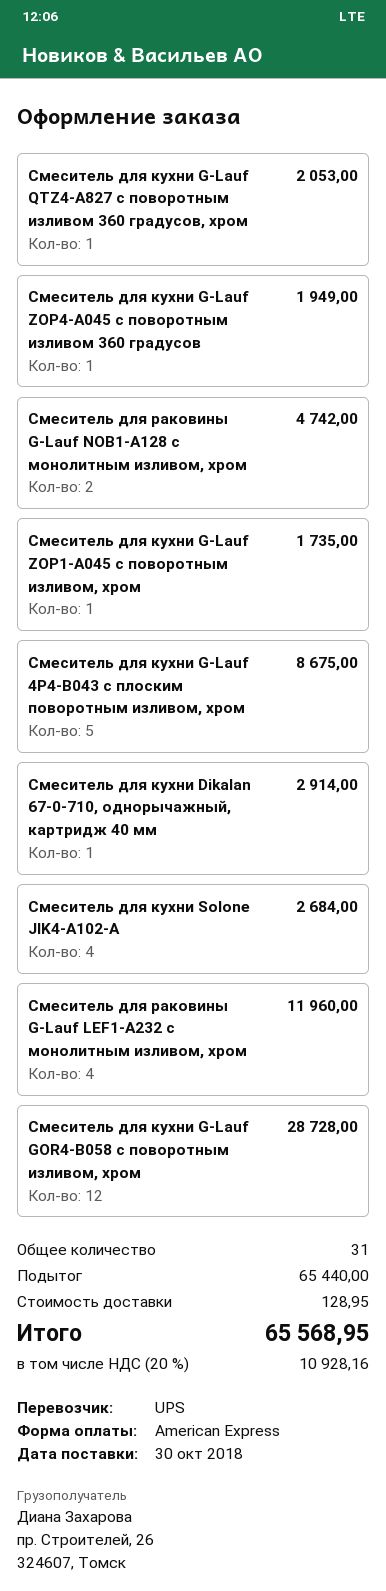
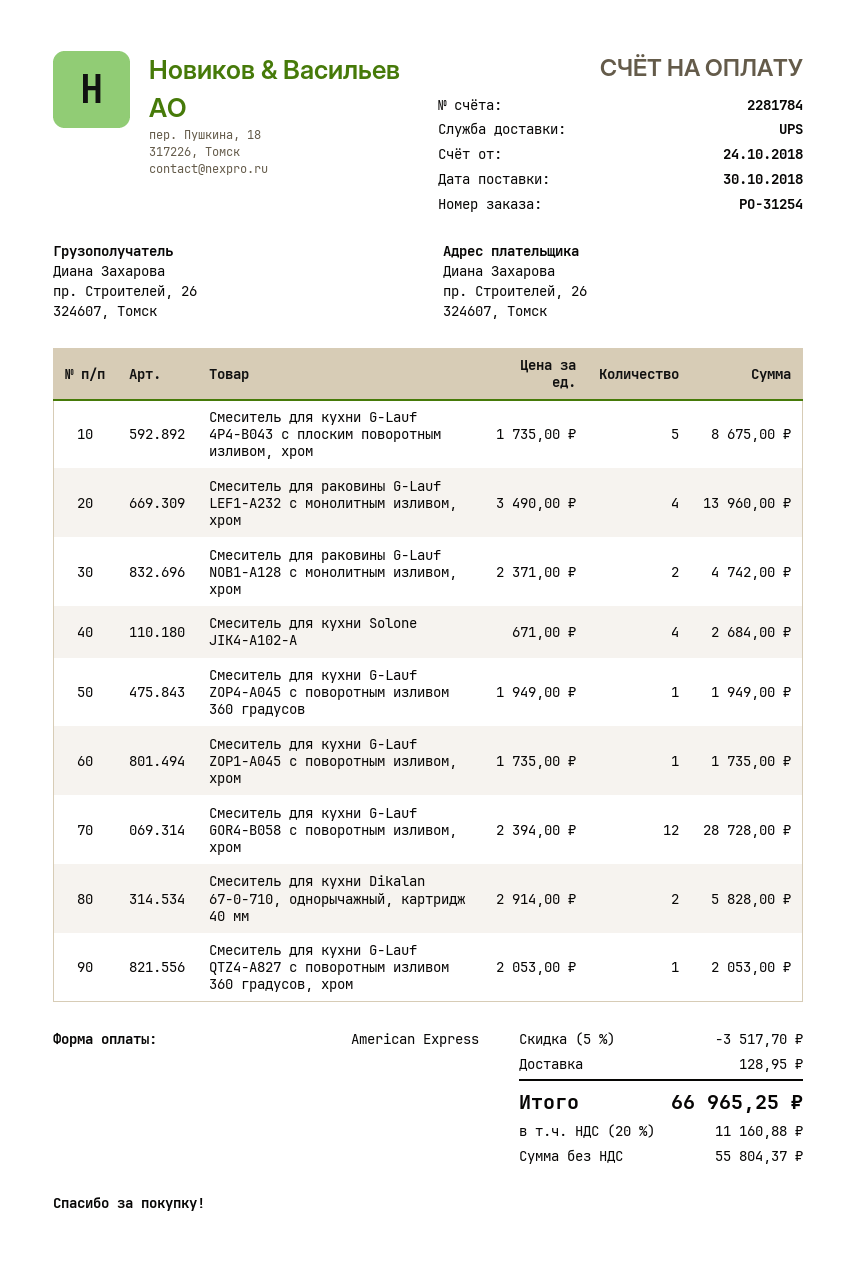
Смеситель для кухни Dikalan 67-0-710, однорычажный, картридж 40 мм: 1 for 2914.00 -> 2 for 5828.00
Смеситель для раковины G-Lauf LEF1-A232 с монолитным изливом, хром: 4 for 11960.00 -> 4 for 13960.00
discount: none -> 5% = 3517.70
tax: 20% = 10928.16 -> 20% = 11160.88
total: 65568.95 -> 66965.25

